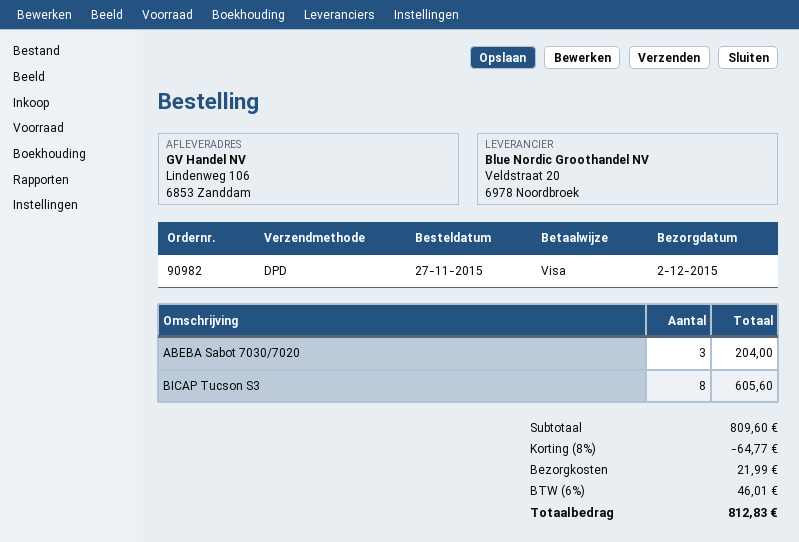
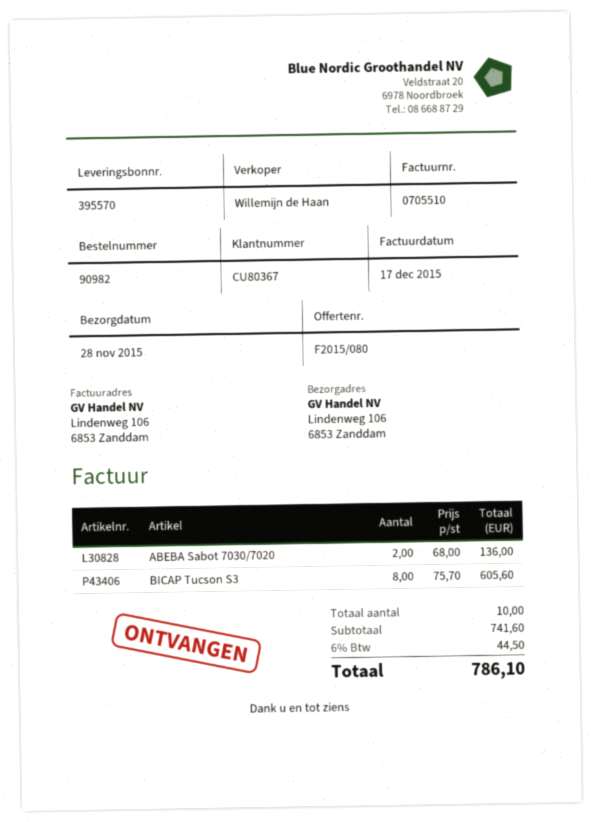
delivery date: 2015-12-02 -> 2015-11-28
ABEBA Sabot 7030/7020: 3 for 204.00 -> 2 for 136.00
subtotal: 809.60 -> 741.60
discount: 8% = 64.77 -> none
shipping: 21.99 -> none
tax: 6% = 46.01 -> 6% = 44.50
total: 812.83 -> 786.10

